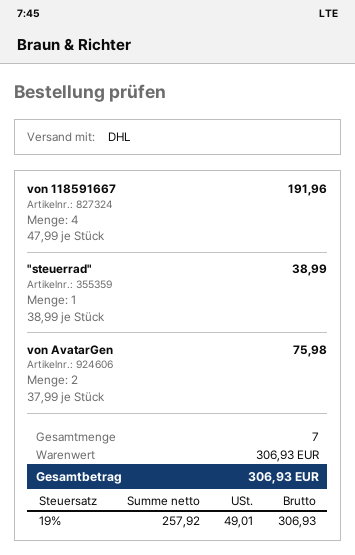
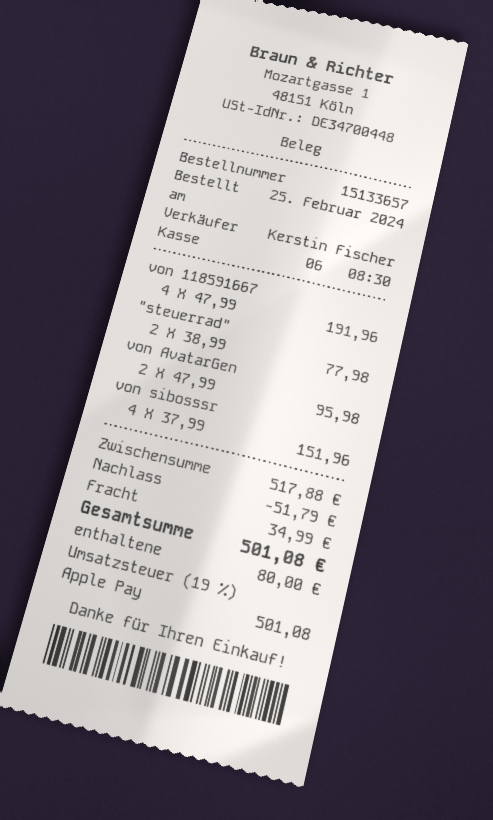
"steuerrad": 1 x 38.99 = 38.99 -> 2 x 38.99 = 77.98
von AvatarGen: 2 x 37.99 = 75.98 -> 2 x 47.99 = 95.98
von sibosssr: none -> 4 x 37.99 = 151.96
subtotal: 306.93 -> 517.88
discount: none -> 51.79
shipping: none -> 34.99
tax: 19% = 49.01 -> 19% = 80.00
total: 306.93 -> 501.08

